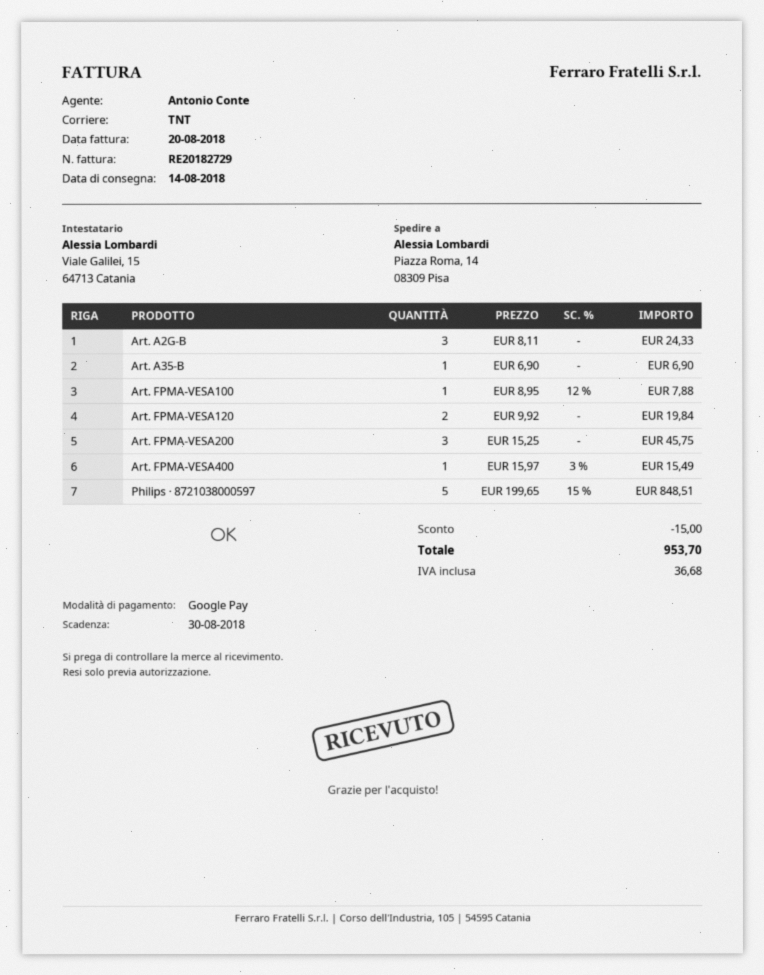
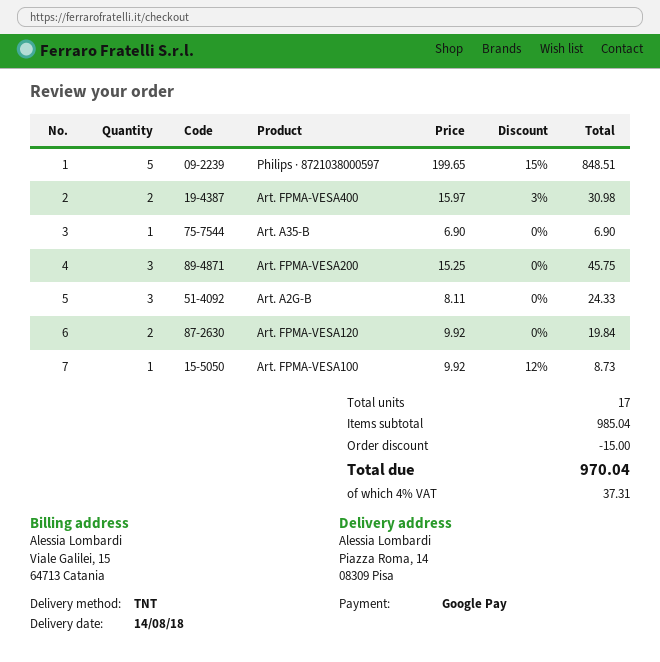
Art. FPMA-VESA100: 1 x 8.95 - 12% = 7.88 -> 1 x 9.92 - 12% = 8.73
Art. FPMA-VESA400: 1 x 15.97 - 3% = 15.49 -> 2 x 15.97 - 3% = 30.98
tax: 36.68 -> 37.31
total: 953.70 -> 970.04

